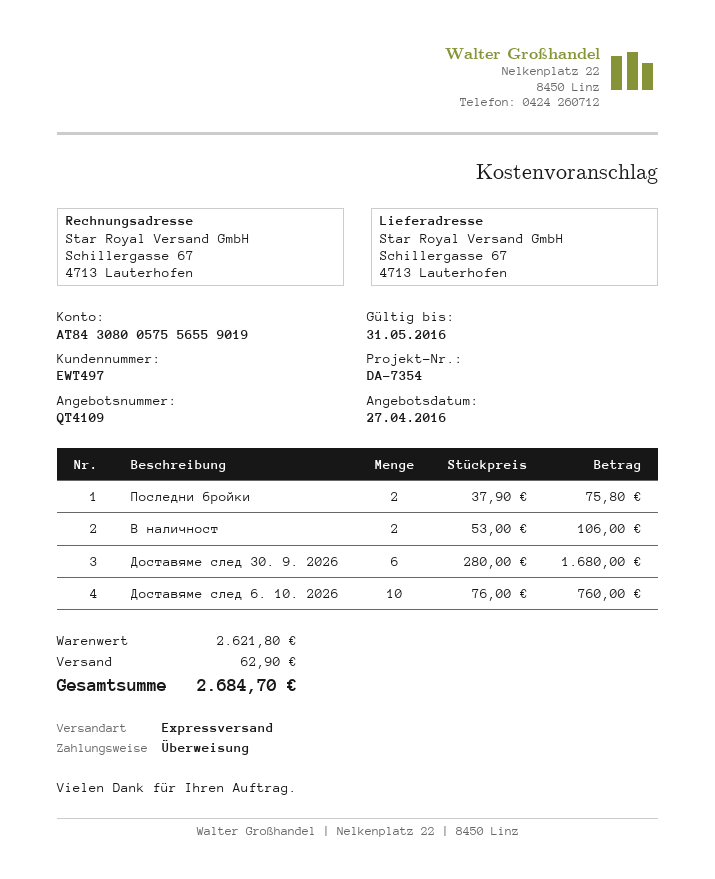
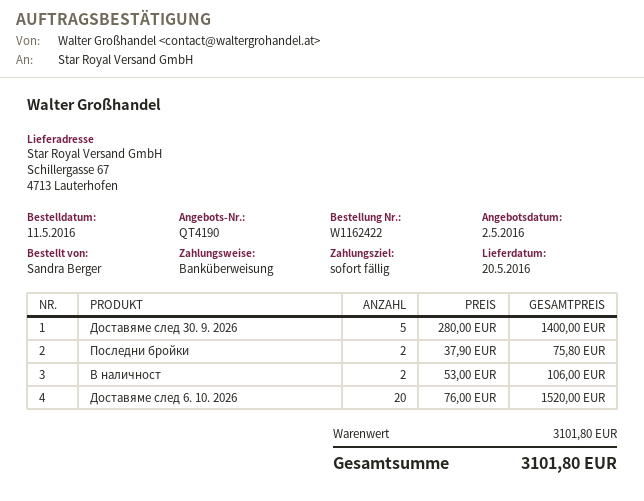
quote number: QT4109 -> QT4190
quote date: 2016-04-27 -> 2016-05-02
Доставяме след 30. 9. 2026: 6 x 280.00 = 1680.00 -> 5 x 280.00 = 1400.00
Доставяме след 6. 10. 2026: 10 x 76.00 = 760.00 -> 20 x 76.00 = 1520.00
subtotal: 2621.80 -> 3101.80
shipping: 62.90 -> none
total: 2684.70 -> 3101.80

